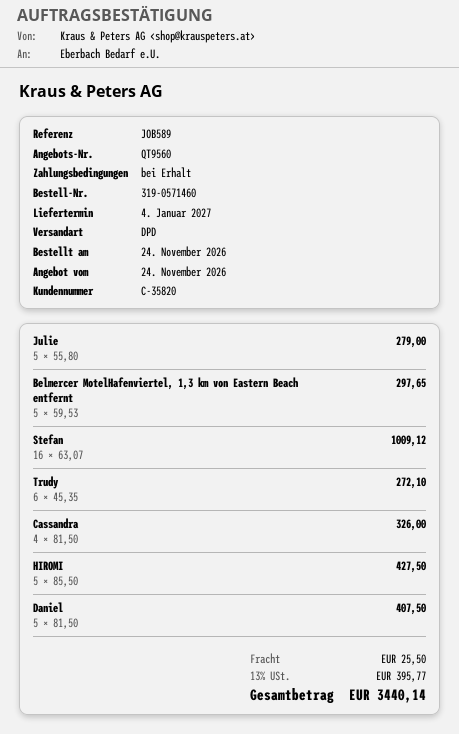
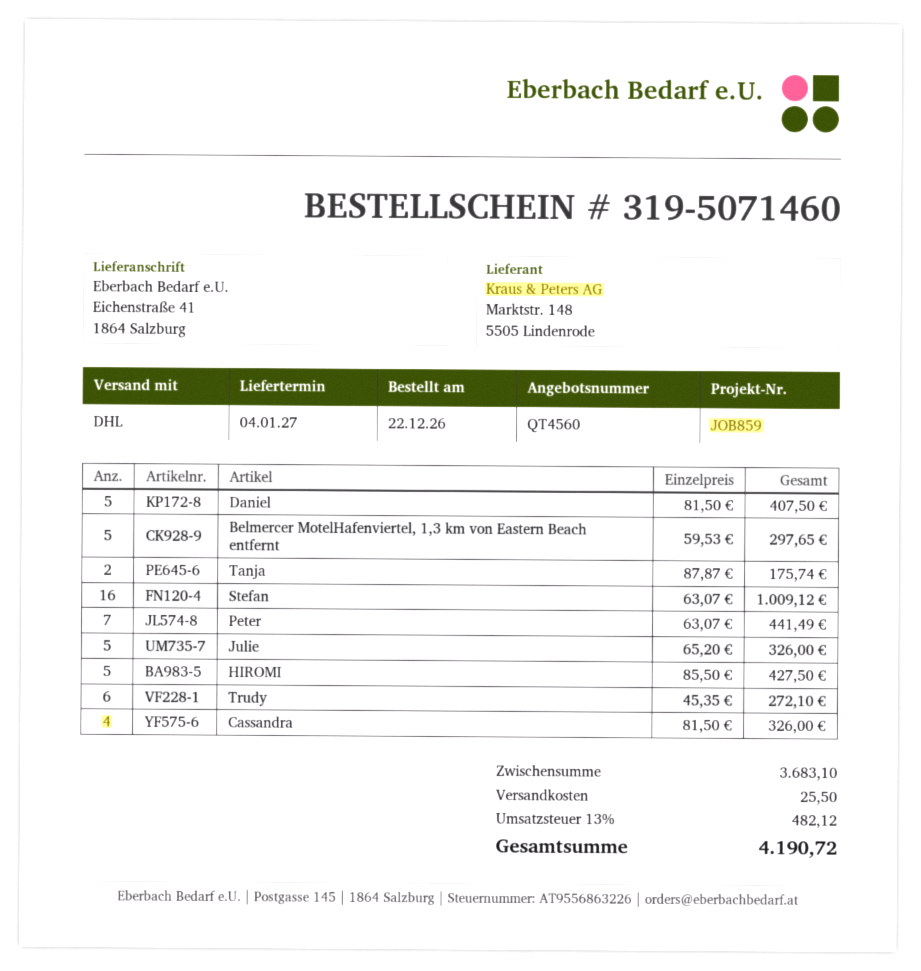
quote number: QT9560 -> QT4560
order number: 319-0571460 -> 319-5071460
order date: 2026-11-24 -> 2026-12-22
reference: JOB589 -> JOB859
shipping method: DPD -> DHL
Julie: 5 x 55.80 = 279.00 -> 5 x 65.20 = 326.00
Tanja: none -> 2 x 87.87 = 175.74
Peter: none -> 7 x 63.07 = 441.49
tax: 13% = 395.77 -> 13% = 482.12
total: 3440.14 -> 4190.72

